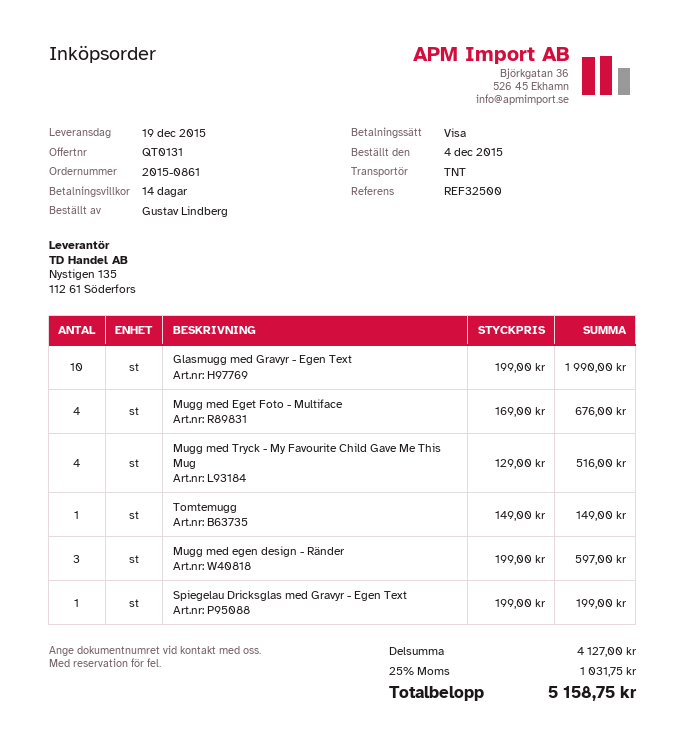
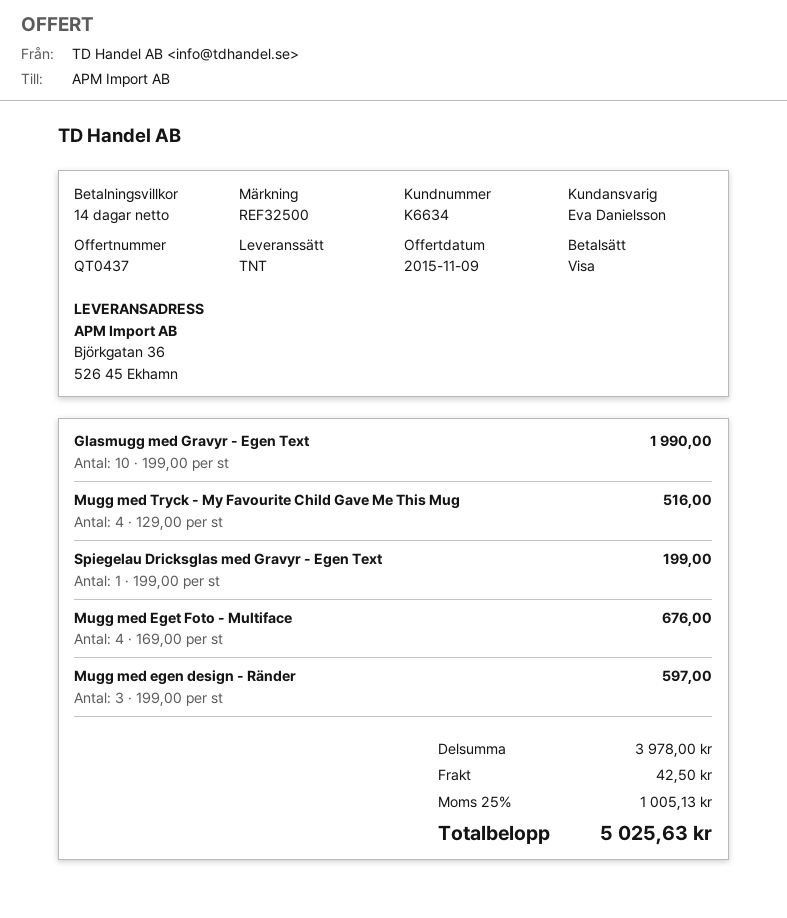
quote number: QT0131 -> QT0437
Tomtemugg: 1 x 149.00 = 149.00 -> none
subtotal: 4127.00 -> 3978.00
shipping: none -> 42.50
tax: 25% = 1031.75 -> 25% = 1005.13
total: 5158.75 -> 5025.63

